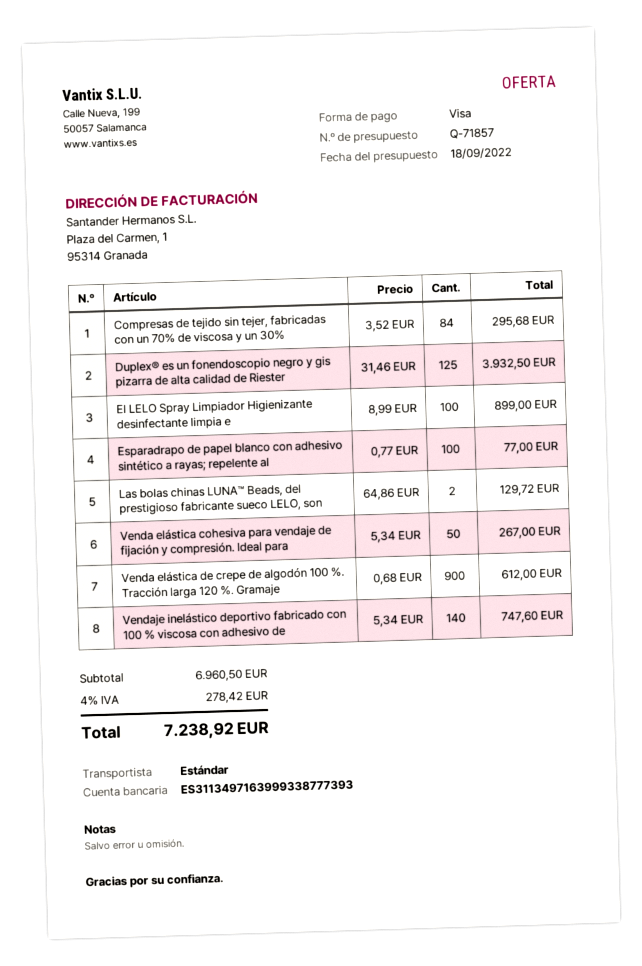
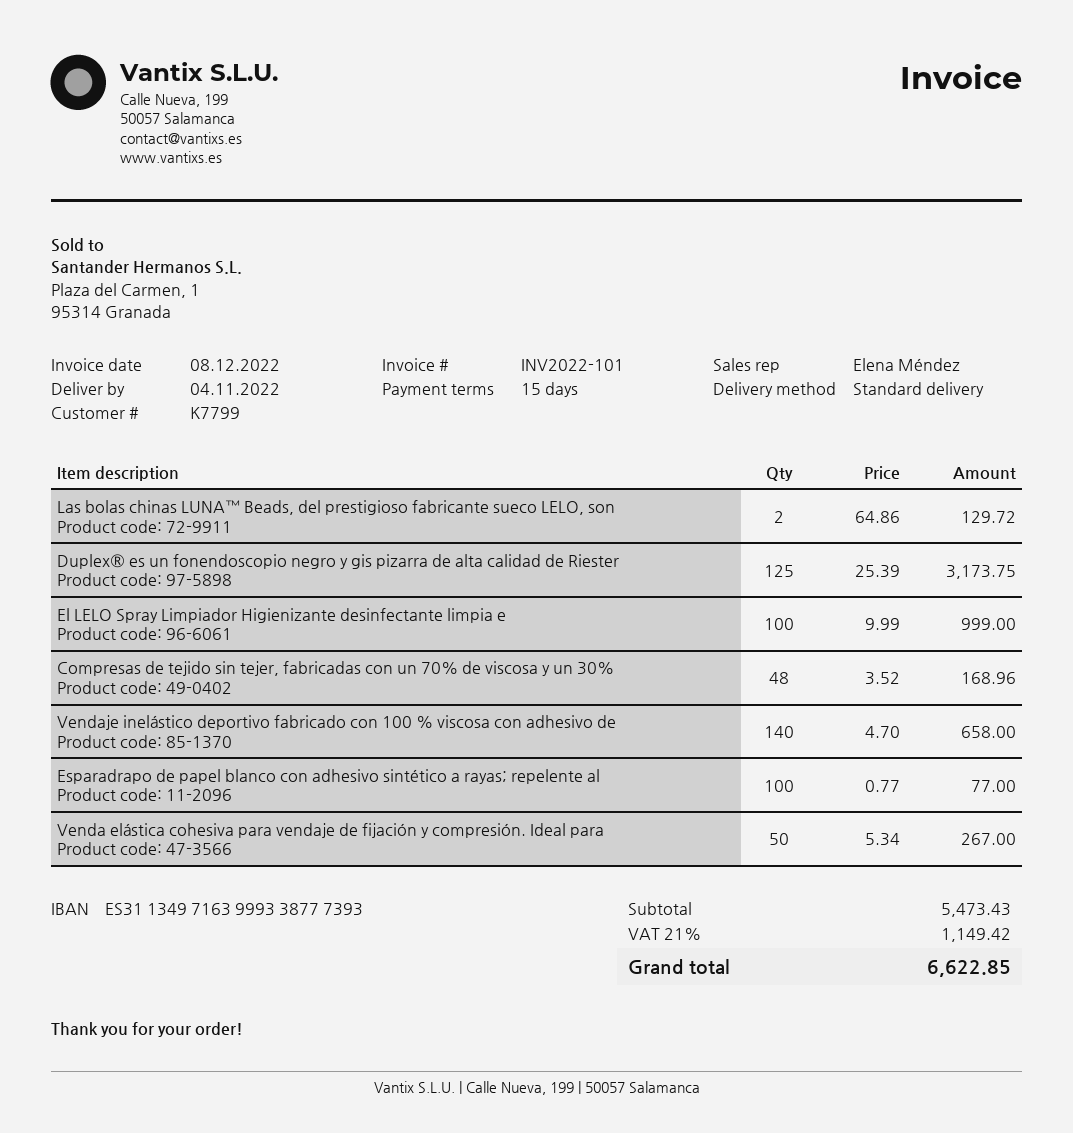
Compresas de tejido sin tejer, fabricadas con un 70% de viscosa y un 30%: 84 x 3.52 = 295.68 -> 48 x 3.52 = 168.96
Duplex® es un fonendoscopio negro y gis pizarra de alta calidad de Riester: 125 x 31.46 = 3932.50 -> 125 x 25.39 = 3173.75
El LELO Spray Limpiador Higienizante desinfectante limpia e: 100 x 8.99 = 899.00 -> 100 x 9.99 = 999.00
Venda elástica de crepe de algodón 100 %. Tracción larga 120 %. Gramaje: 900 x 0.68 = 612.00 -> none
Vendaje inelástico deportivo fabricado con 100 % viscosa con adhesivo de: 140 x 5.34 = 747.60 -> 140 x 4.70 = 658.00
subtotal: 6960.50 -> 5473.43
tax: 4% = 278.42 -> 21% = 1149.42
total: 7238.92 -> 6622.85

